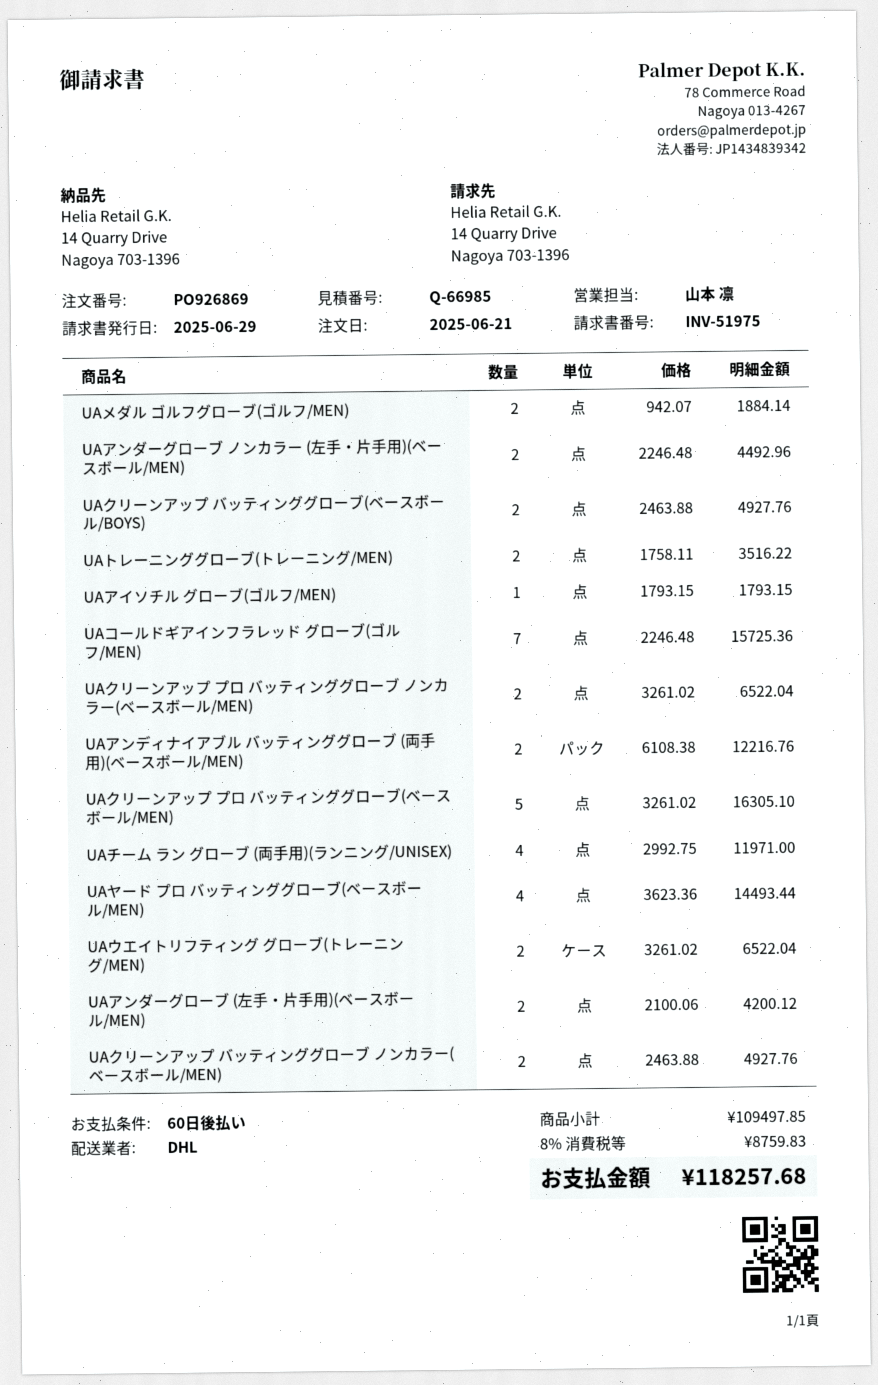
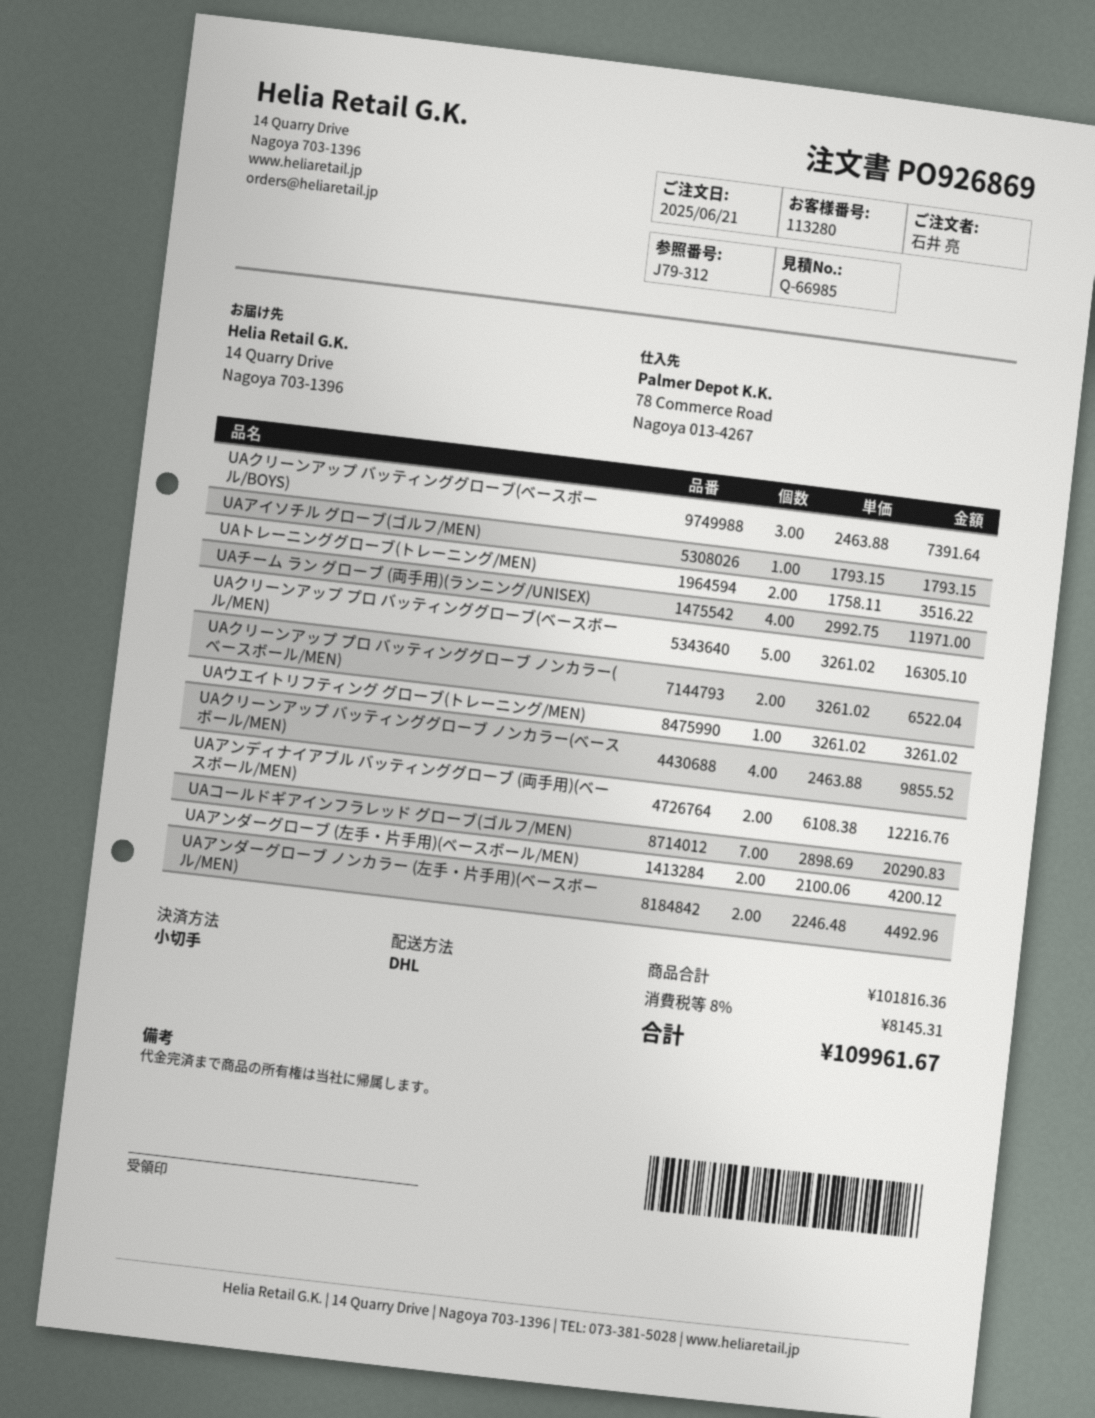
UAメダル ゴルフグローブ(ゴルフ/MEN): 2 x 942.07 = 1884.14 -> none
UAクリーンアップ バッティンググローブ(ベースボール/BOYS): 2 x 2463.88 = 4927.76 -> 3 x 2463.88 = 7391.64
UAコールドギアインフラレッド グローブ(ゴルフ/MEN): 7 x 2246.48 = 15725.36 -> 7 x 2898.69 = 20290.83
UAヤード プロ バッティンググローブ(ベースボール/MEN): 4 x 3623.36 = 14493.44 -> none
UAウエイトリフティング グローブ(トレーニング/MEN): 2 x 3261.02 = 6522.04 -> 1 x 3261.02 = 3261.02
UAクリーンアップ バッティンググローブ ノンカラー(ベースボール/MEN): 2 x 2463.88 = 4927.76 -> 4 x 2463.88 = 9855.52
subtotal: 109497.85 -> 101816.36
tax: 8% = 8759.83 -> 8% = 8145.31
total: 118257.68 -> 109961.67

